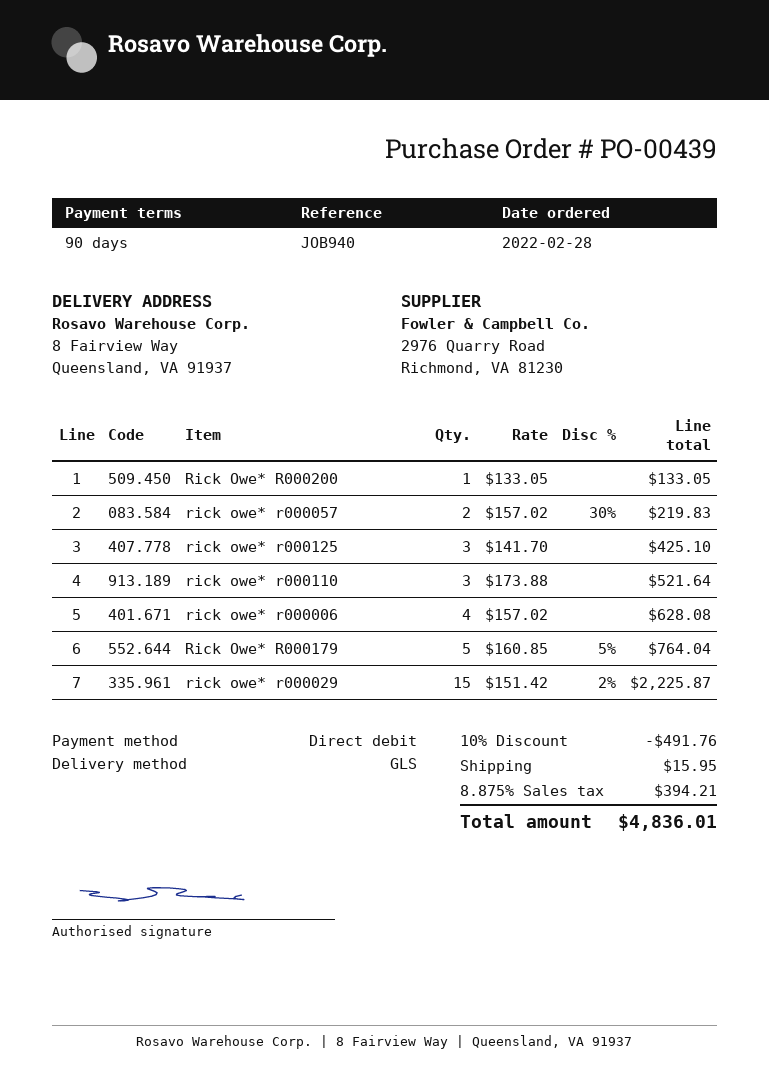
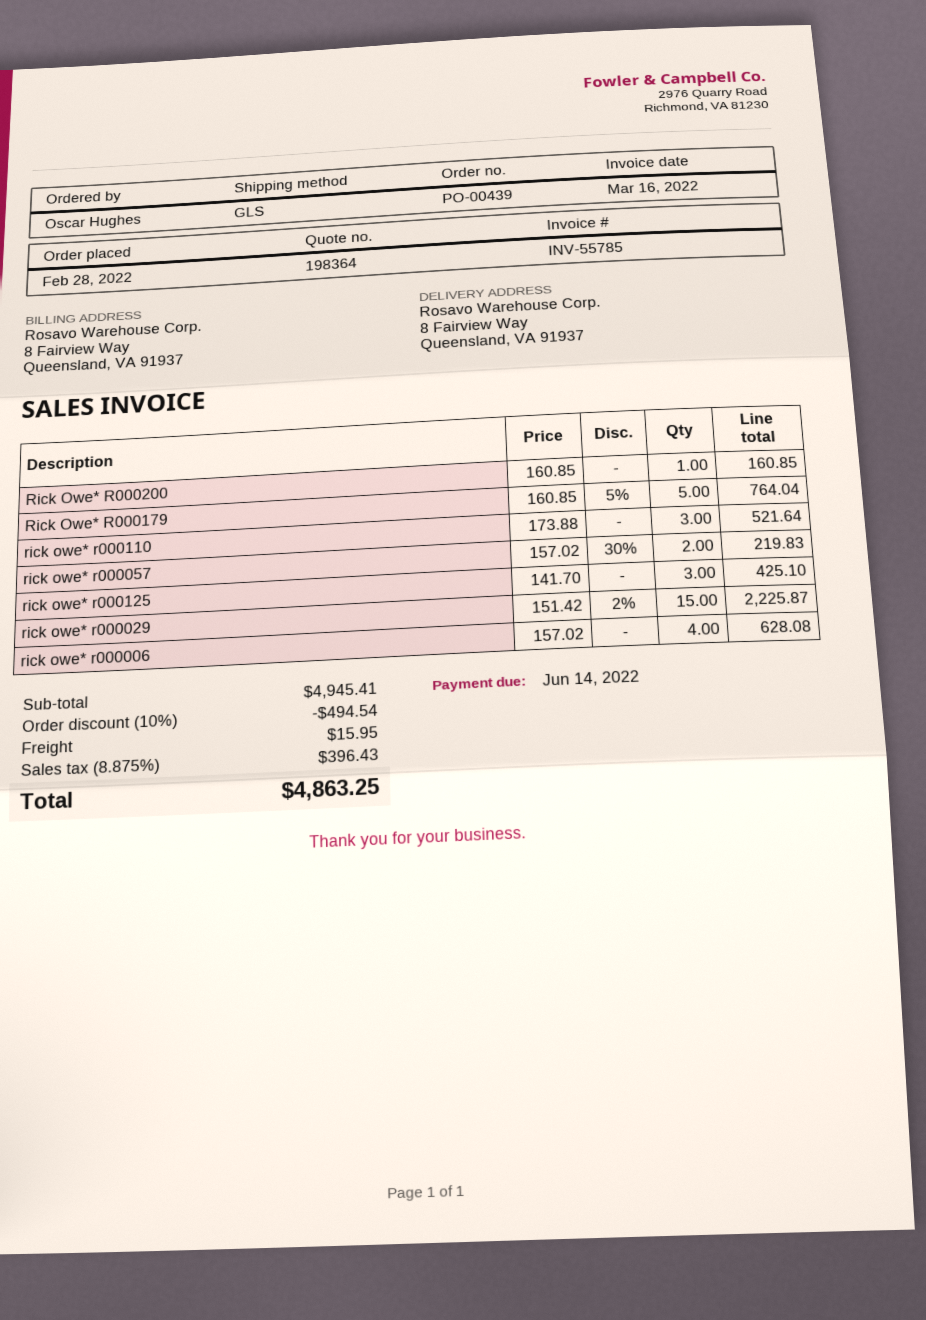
Rick Owe* R000200: 1 x 133.05 = 133.05 -> 1 x 160.85 = 160.85
discount: 10% = 491.76 -> 10% = 494.54
tax: 8.875% = 394.21 -> 8.875% = 396.43
total: 4836.01 -> 4863.25

